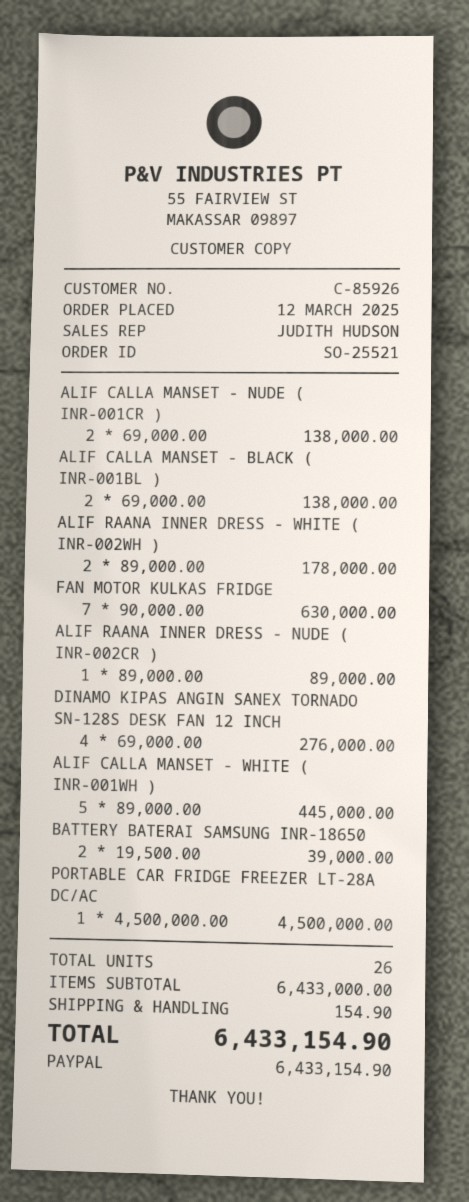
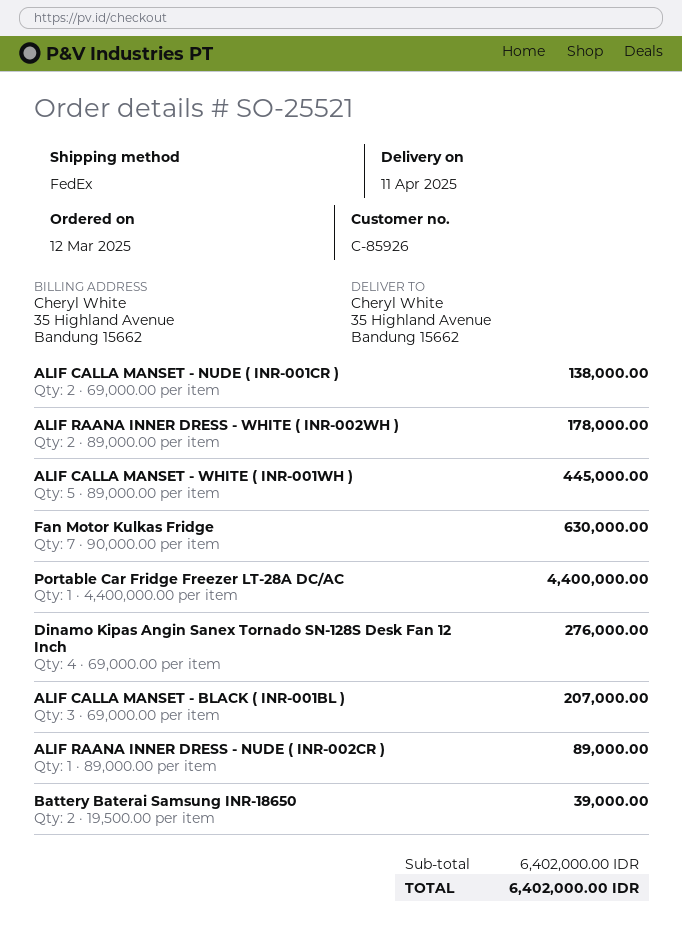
ALIF CALLA MANSET - BLACK ( INR-001BL ): 2 x 69000.00 = 138000.00 -> 3 x 69000.00 = 207000.00
PORTABLE CAR FRIDGE FREEZER LT-28A DC/AC: 1 x 4500000.00 = 4500000.00 -> 1 x 4400000.00 = 4400000.00
subtotal: 6433000.00 -> 6402000.00
shipping: 154.90 -> none
total: 6433154.90 -> 6402000.00

